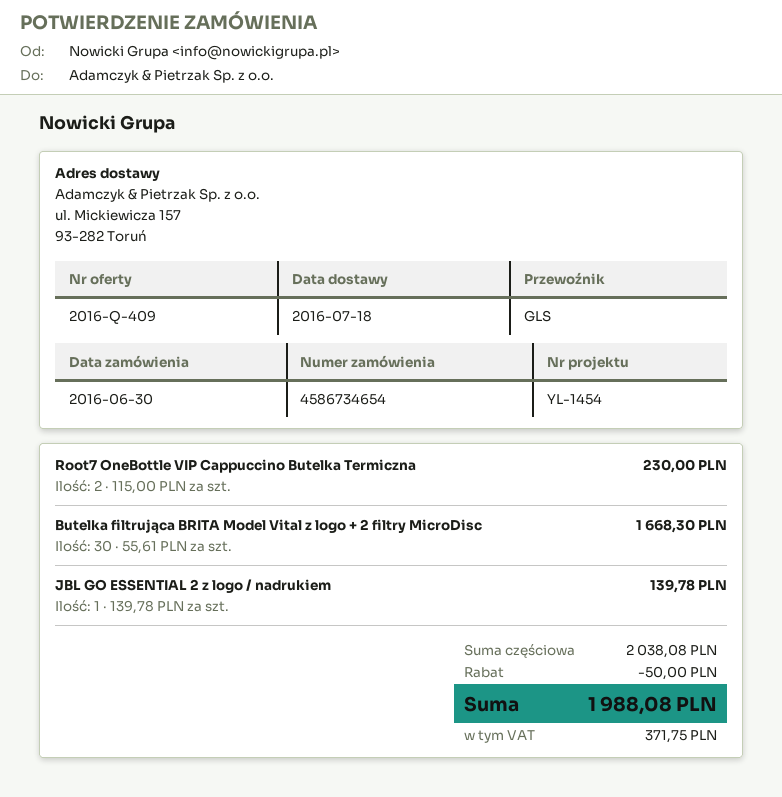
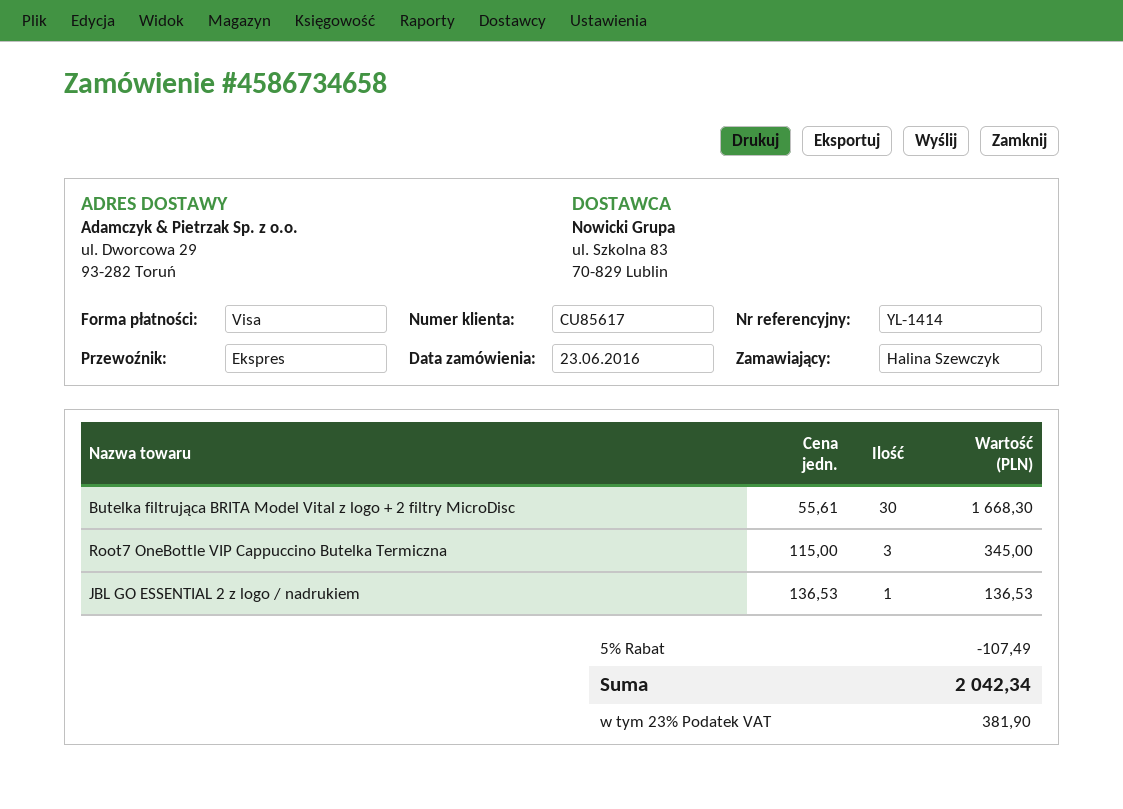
order number: 4586734654 -> 4586734658
order date: 2016-06-30 -> 2016-06-23
reference: YL-1454 -> YL-1414
shipping method: GLS -> express
ship to: ul. Mickiewicza 157, 93-282 Toruń -> ul. Dworcowa 29, 93-282 Toruń
Root7 OneBottle VIP Cappuccino Butelka Termiczna: 2 x 115.00 = 230.00 -> 3 x 115.00 = 345.00
JBL GO ESSENTIAL 2 z logo / nadrukiem: 1 x 139.78 = 139.78 -> 1 x 136.53 = 136.53
discount: 50.00 -> 107.49
tax: 371.75 -> 381.90
total: 1988.08 -> 2042.34

